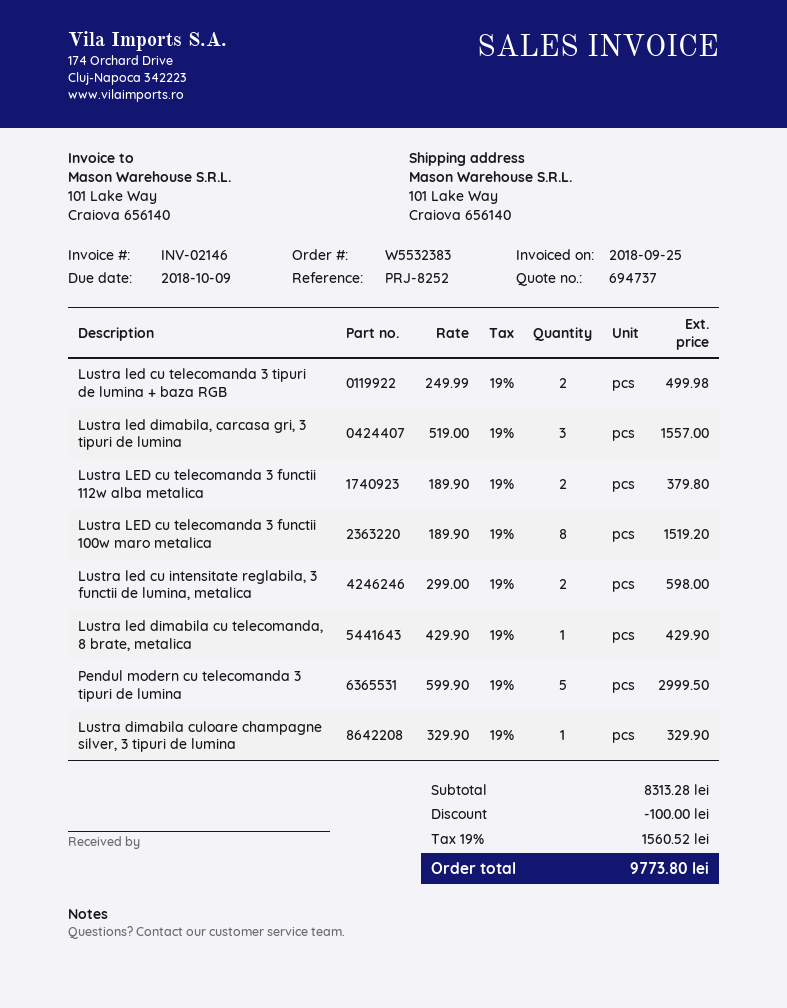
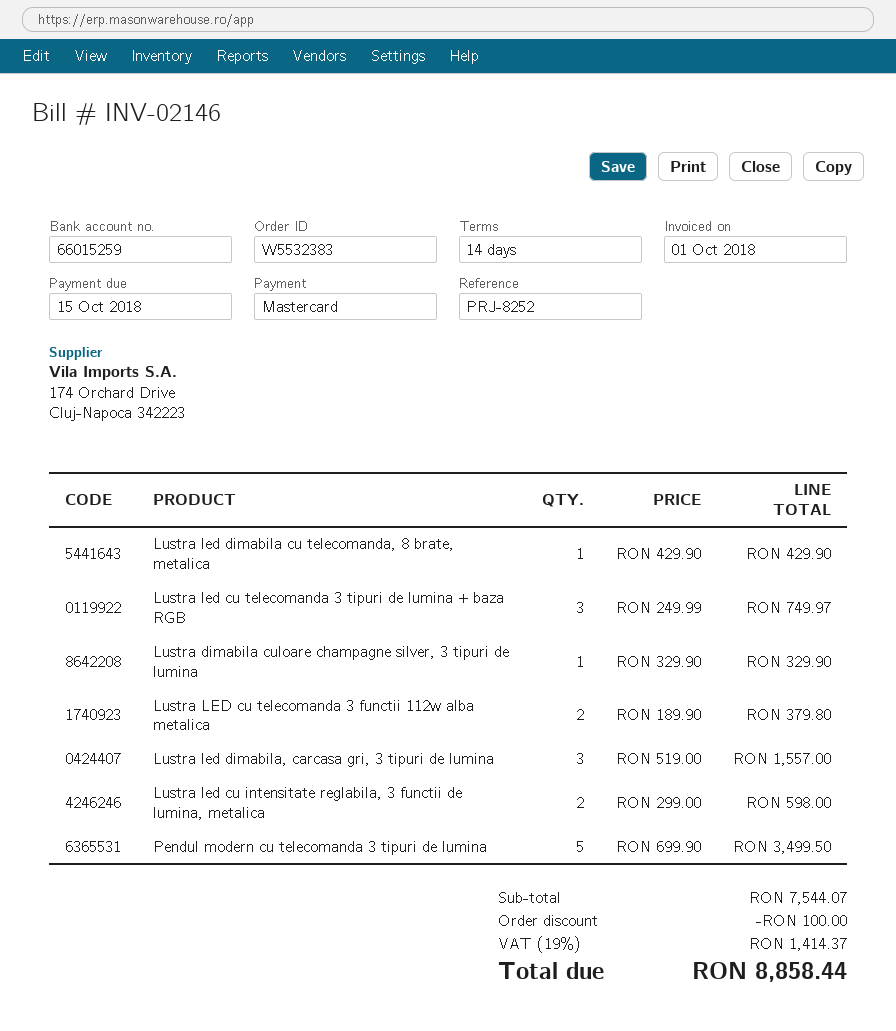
invoice date: 2018-09-25 -> 2018-10-01
due date: 2018-10-09 -> 2018-10-15
Lustra led cu telecomanda 3 tipuri de lumina + baza RGB: 2 x 249.99 = 499.98 -> 3 x 249.99 = 749.97
Lustra LED cu telecomanda 3 functii 100w maro metalica: 8 x 189.90 = 1519.20 -> none
Pendul modern cu telecomanda 3 tipuri de lumina: 5 x 599.90 = 2999.50 -> 5 x 699.90 = 3499.50
subtotal: 8313.28 -> 7544.07
tax: 19% = 1560.52 -> 19% = 1414.37
total: 9773.80 -> 8858.44

